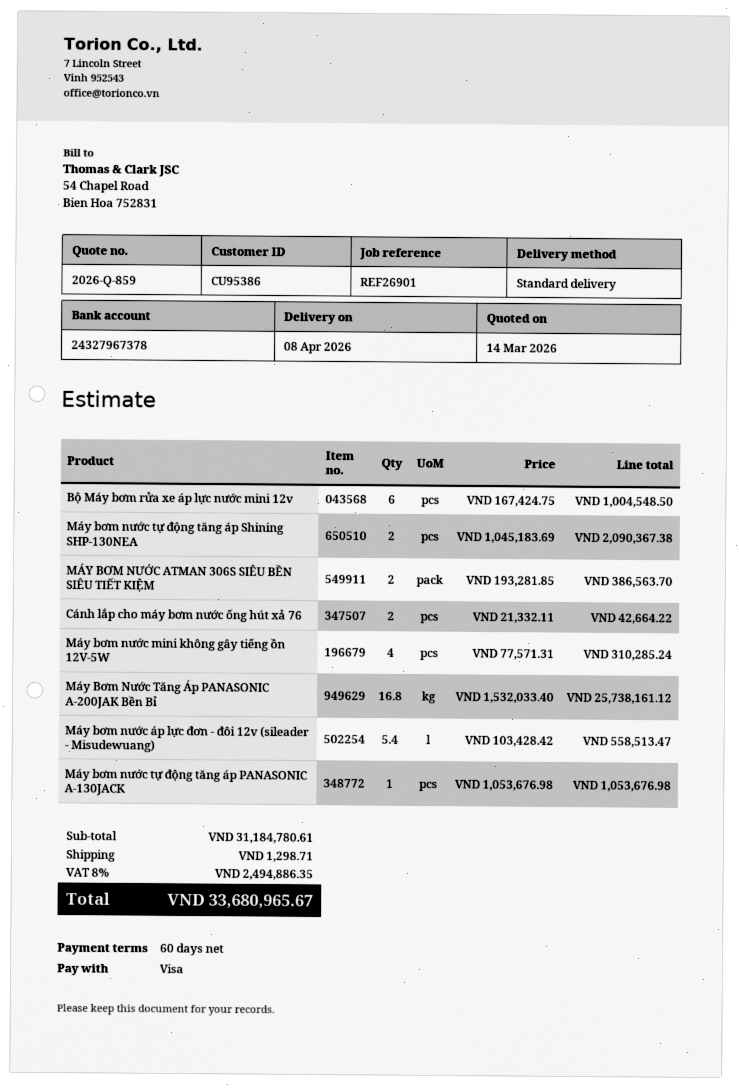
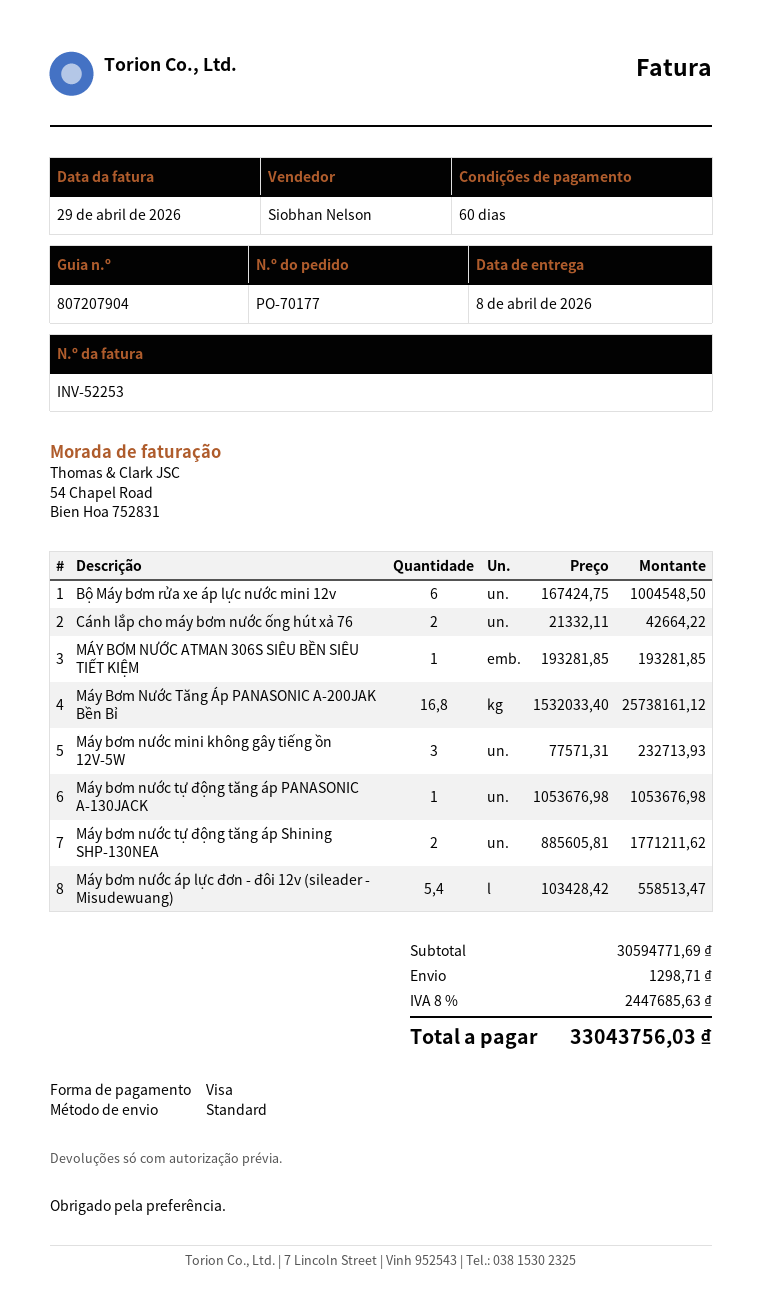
Máy bơm nước tự động tăng áp Shining SHP-130NEA: 2 x 1045183.69 = 2090367.38 -> 2 x 885605.81 = 1771211.62
MÁY BƠM NƯỚC ATMAN 306S SIÊU BỀN SIÊU TIẾT KIỆM: 2 x 193281.85 = 386563.70 -> 1 x 193281.85 = 193281.85
Máy bơm nước mini không gây tiếng ồn 12V-5W: 4 x 77571.31 = 310285.24 -> 3 x 77571.31 = 232713.93
subtotal: 31184780.61 -> 30594771.69
tax: 8% = 2494886.35 -> 8% = 2447685.63
total: 33680965.67 -> 33043756.03

